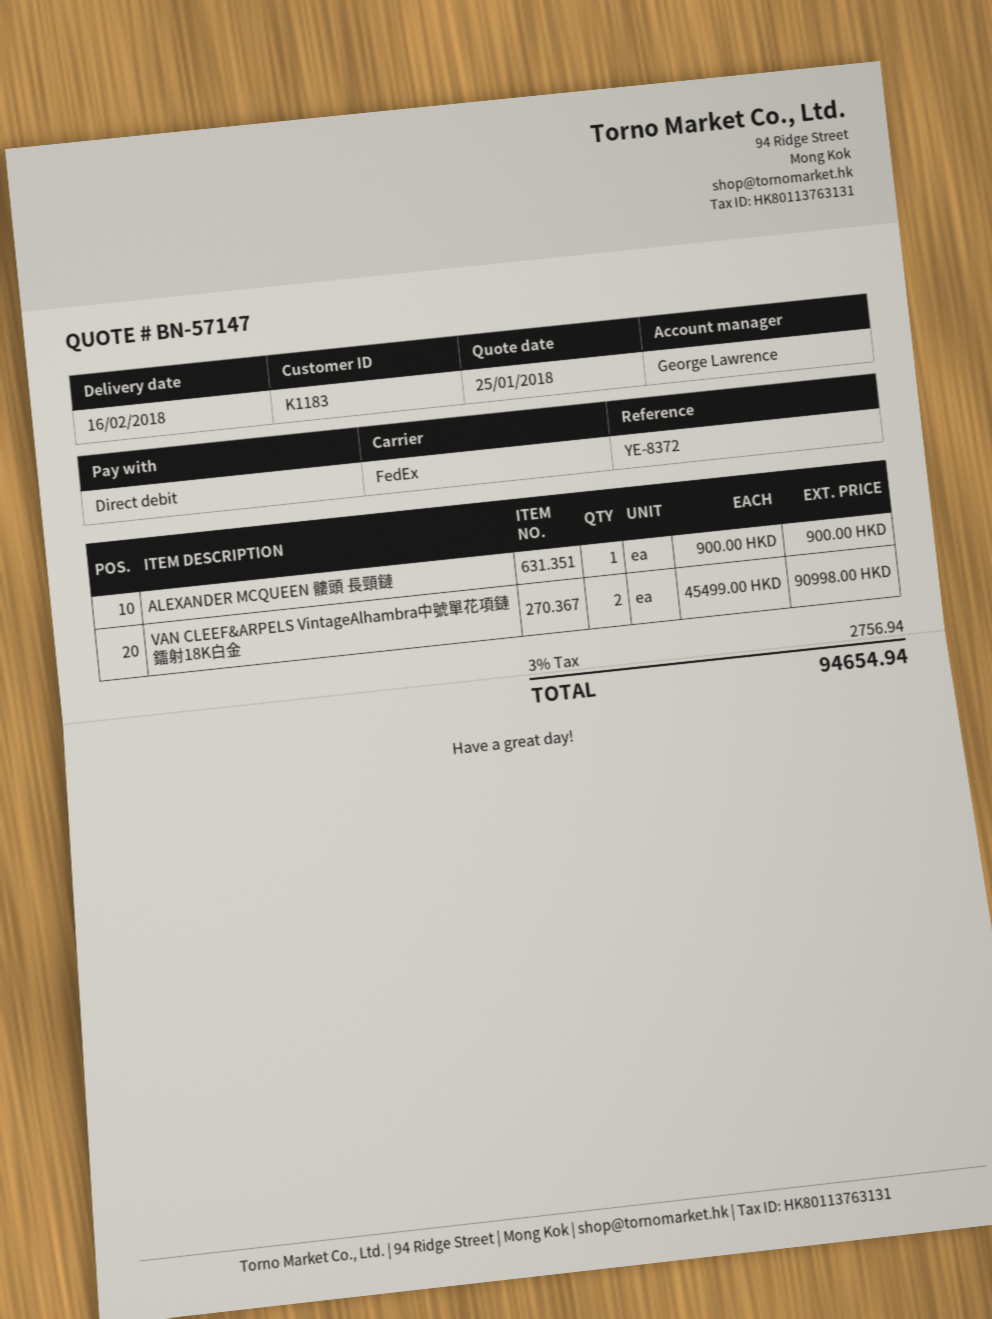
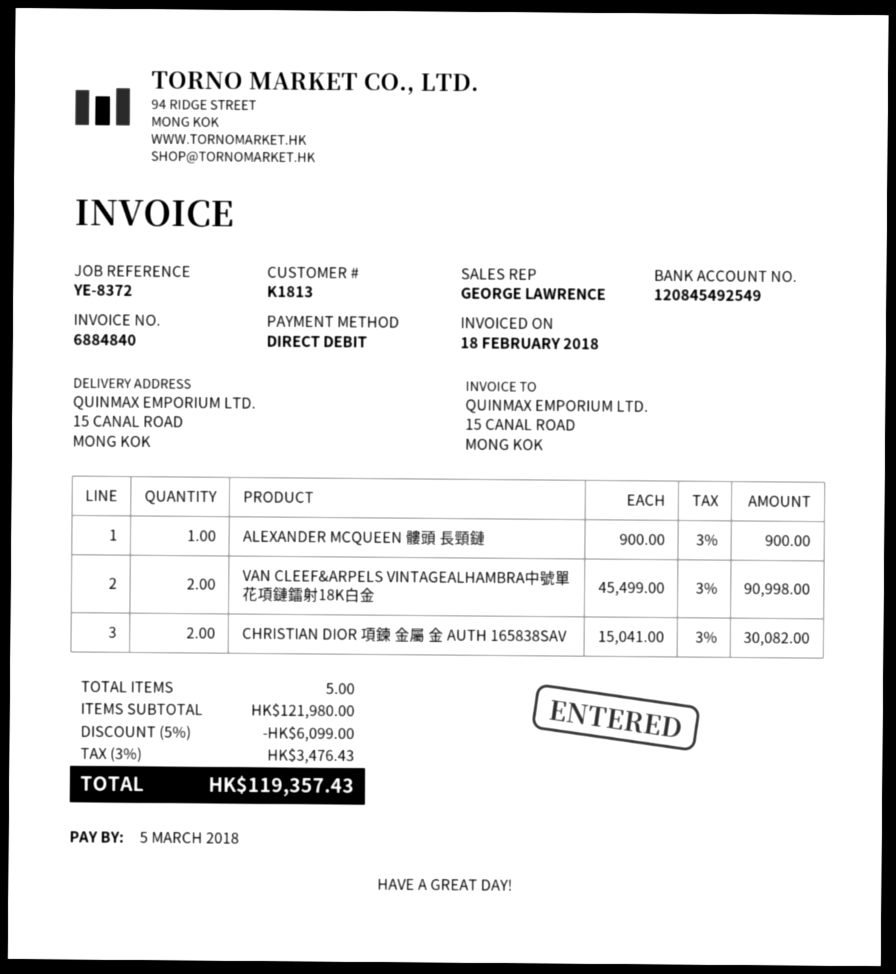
customer number: K1183 -> K1813
CHRISTIAN DIOR 項鍊 金屬 金 AUTH 165838SAV: none -> 2 x 15041.00 = 30082.00
discount: none -> 5% = 6099.00
tax: 3% = 2756.94 -> 3% = 3476.43
total: 94654.94 -> 119357.43

